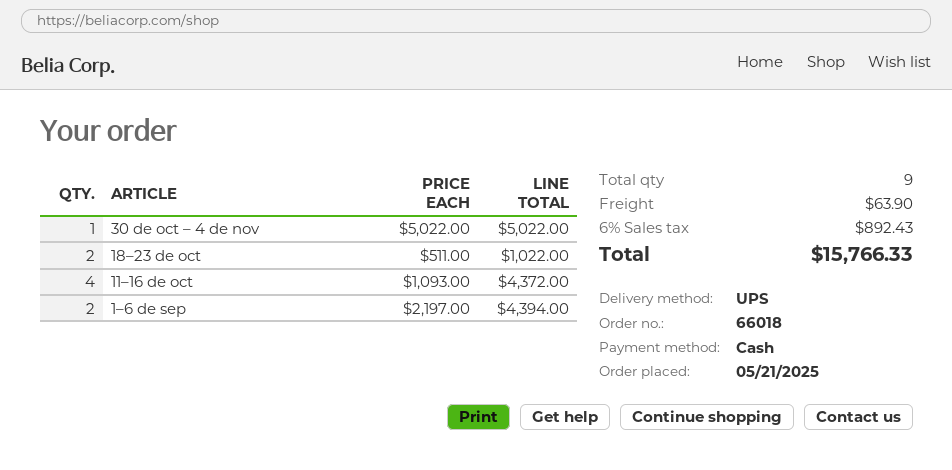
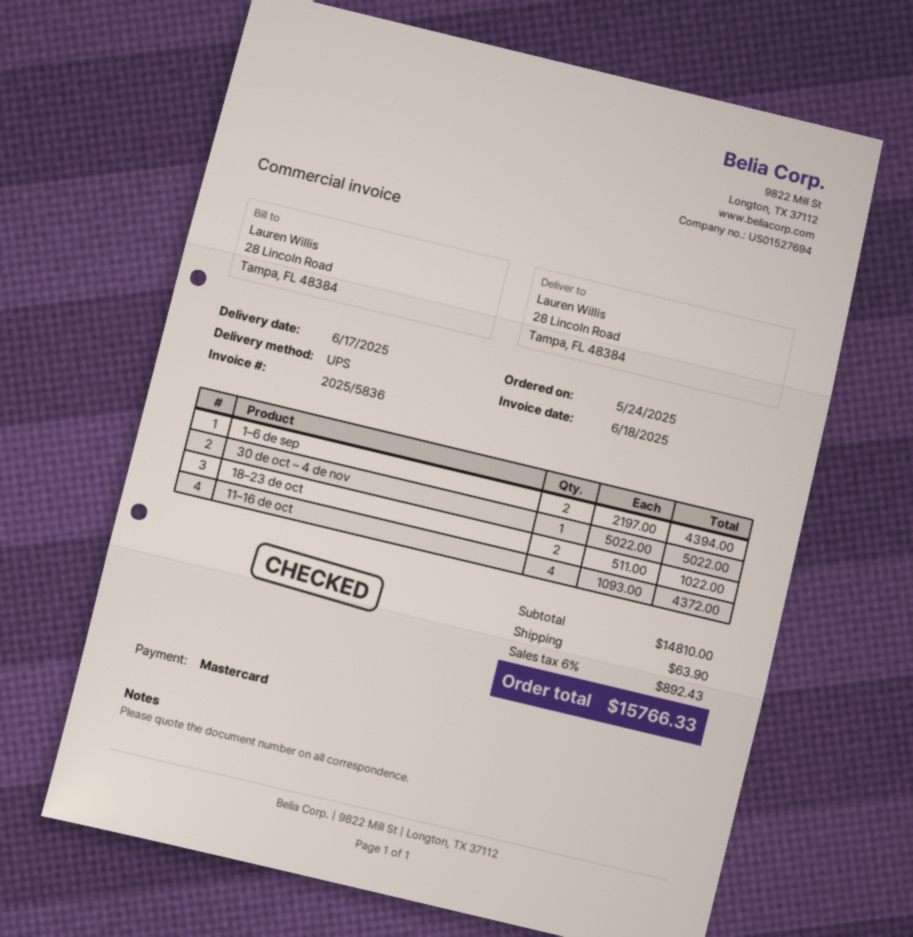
order date: 2025-05-21 -> 2025-05-24
payment method: cash -> Mastercard

